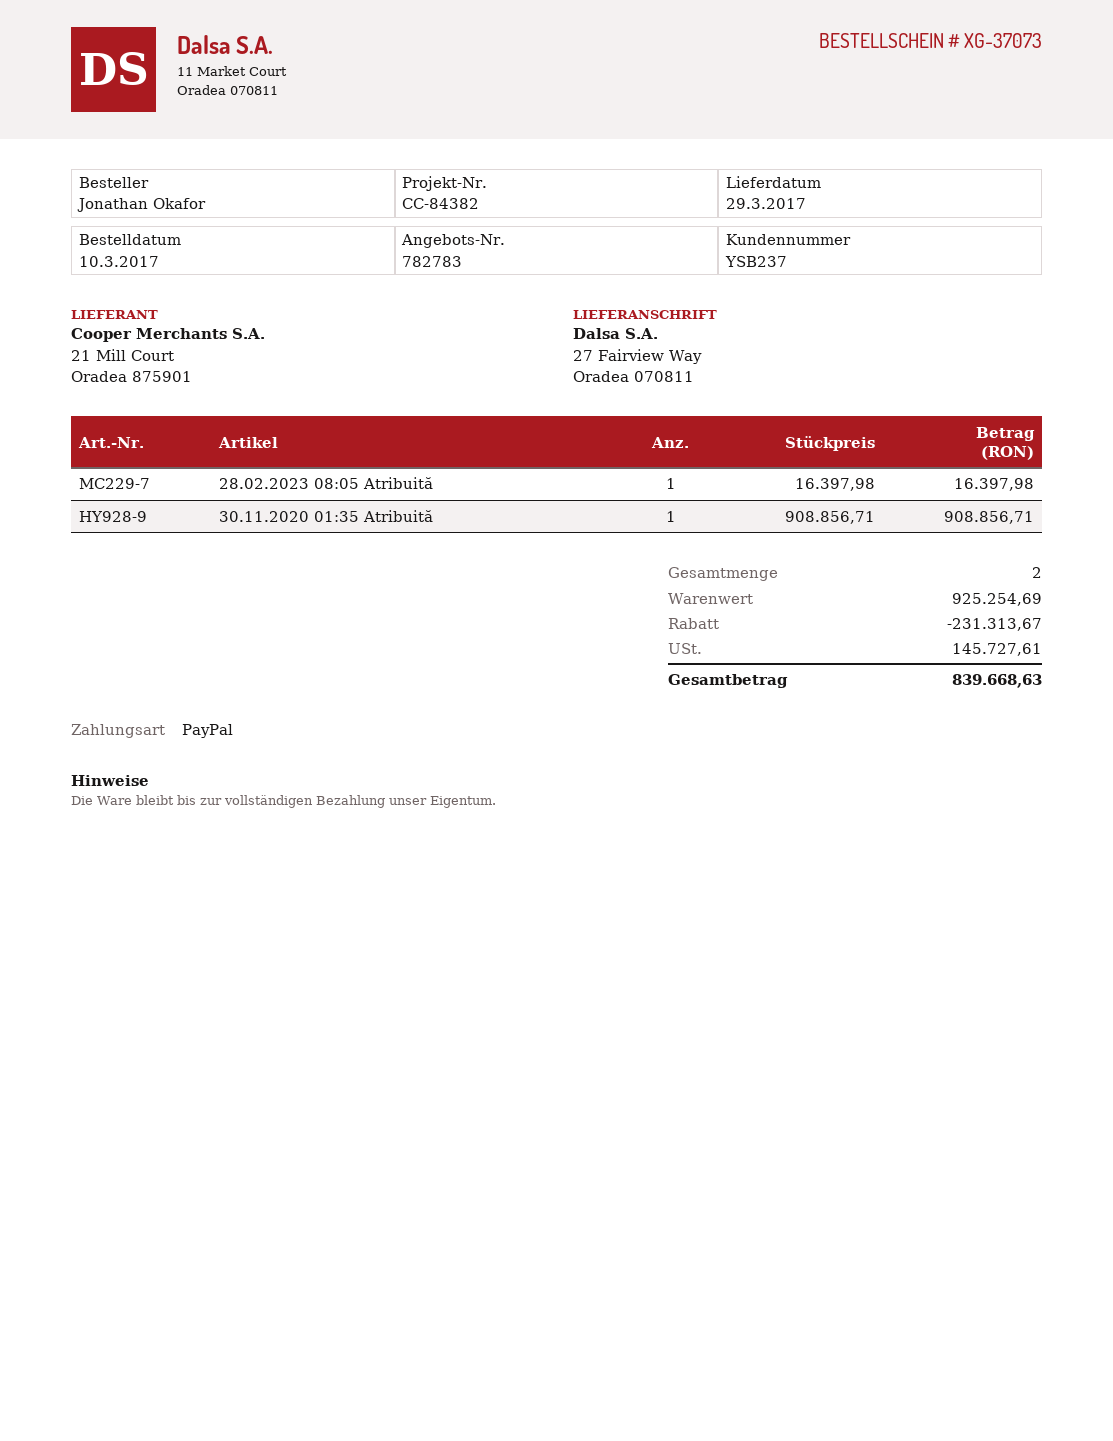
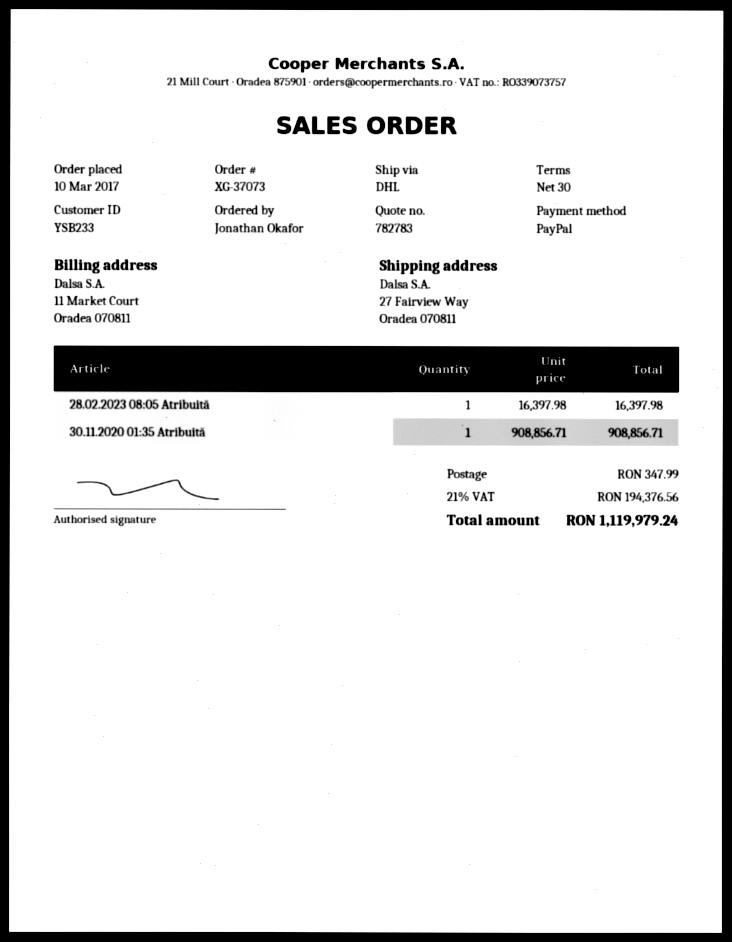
customer number: YSB237 -> YSB233
discount: 231313.67 -> none
shipping: none -> 347.99
tax: 145727.61 -> 194376.56
total: 839668.63 -> 1119979.24

